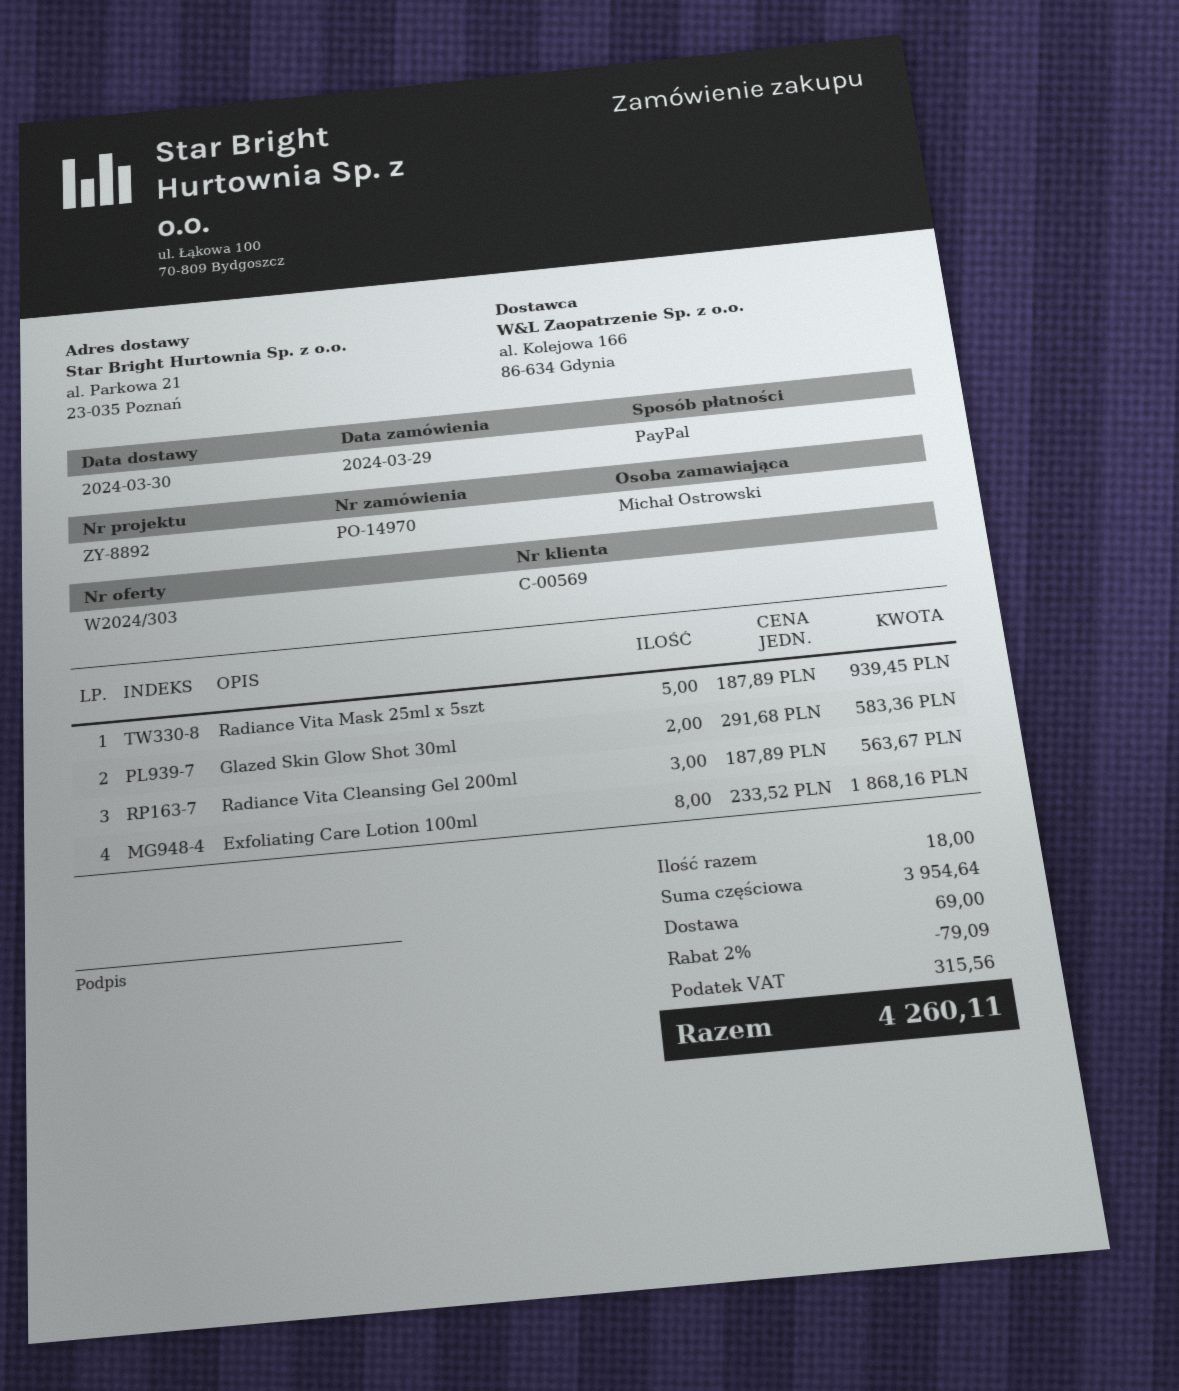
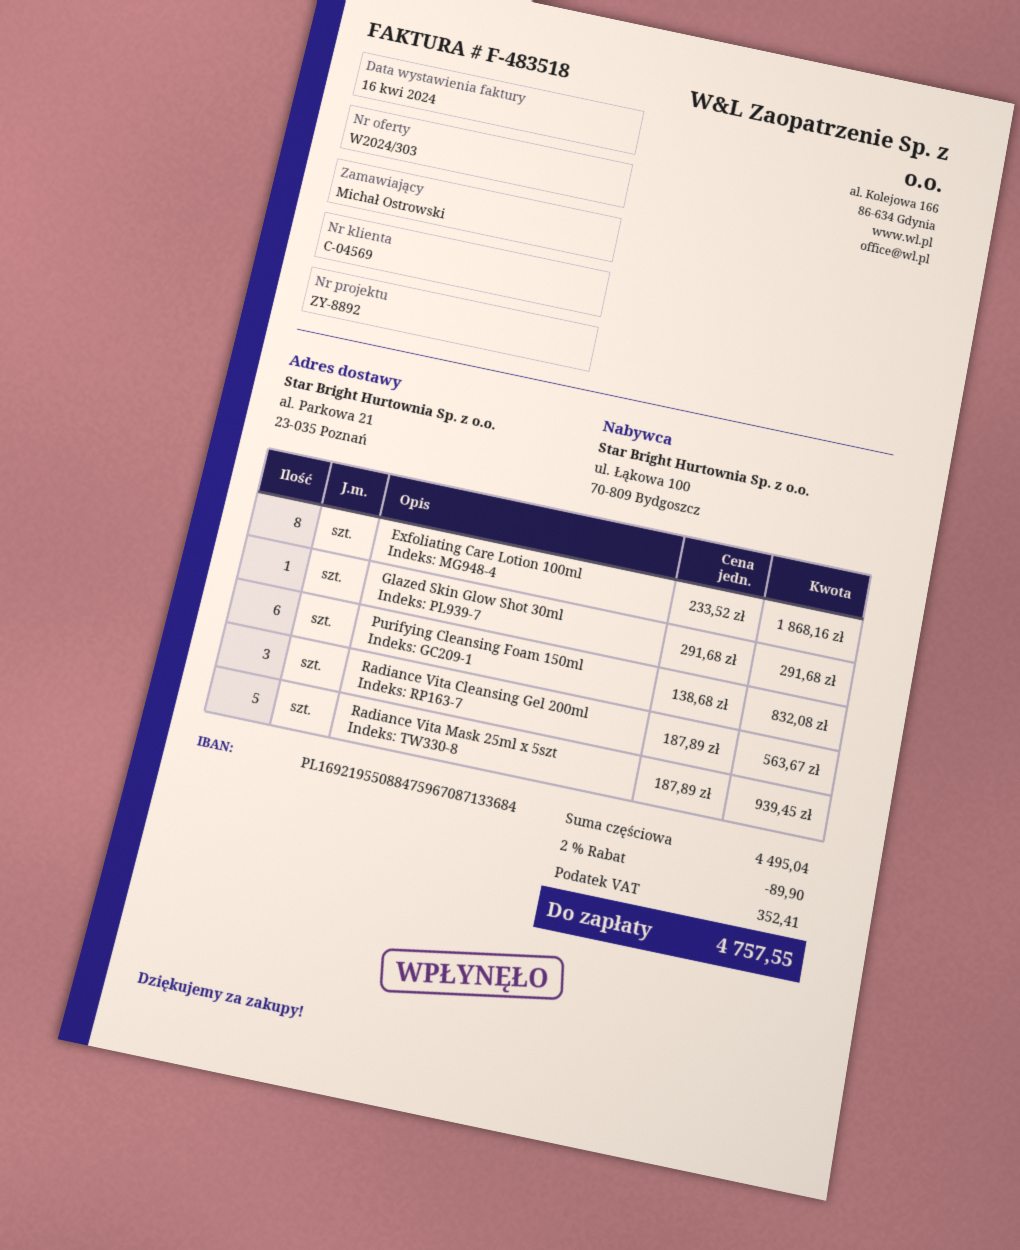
customer number: C-00569 -> C-04569
Glazed Skin Glow Shot 30ml: 2 x 291.68 = 583.36 -> 1 x 291.68 = 291.68
Purifying Cleansing Foam 150ml: none -> 6 x 138.68 = 832.08
subtotal: 3954.64 -> 4495.04
discount: 2% = 79.09 -> 2% = 89.90
shipping: 69.00 -> none
tax: 315.56 -> 352.41
total: 4260.11 -> 4757.55

